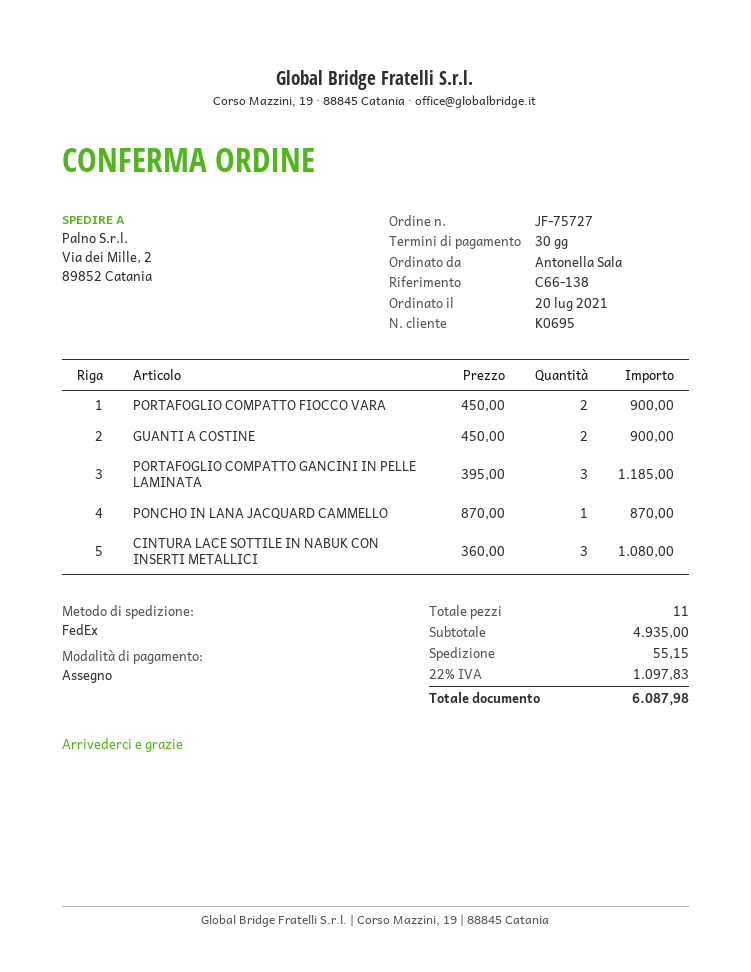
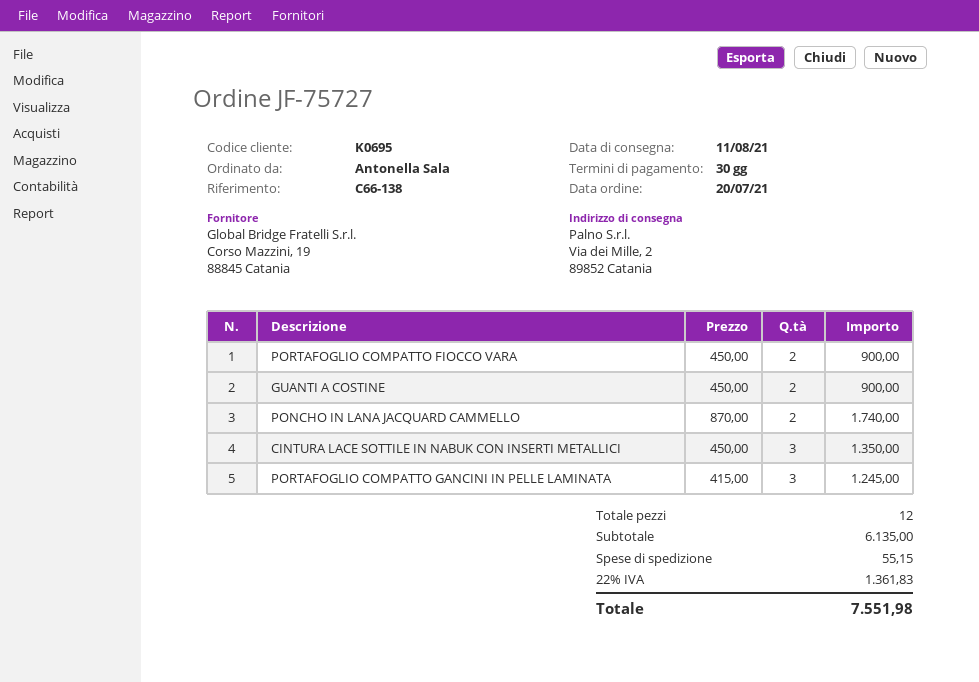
PORTAFOGLIO COMPATTO GANCINI IN PELLE LAMINATA: 3 x 395.00 = 1185.00 -> 3 x 415.00 = 1245.00
PONCHO IN LANA JACQUARD CAMMELLO: 1 x 870.00 = 870.00 -> 2 x 870.00 = 1740.00
CINTURA LACE SOTTILE IN NABUK CON INSERTI METALLICI: 3 x 360.00 = 1080.00 -> 3 x 450.00 = 1350.00
total quantity: 11 -> 12
subtotal: 4935.00 -> 6135.00
tax: 22% = 1097.83 -> 22% = 1361.83
total: 6087.98 -> 7551.98

